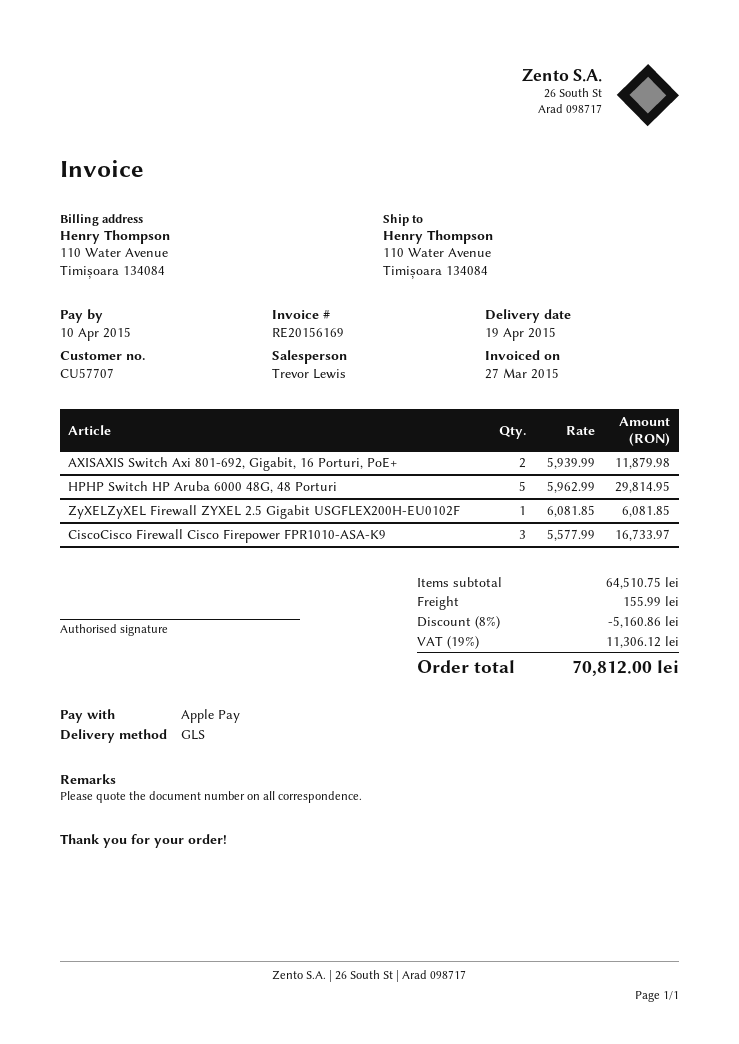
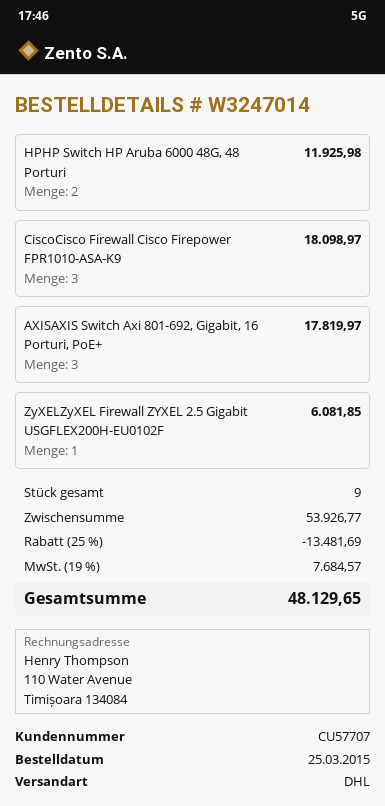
shipping method: GLS -> DHL
AXISAXIS Switch Axi 801-692, Gigabit, 16 Porturi, PoE+: 2 for 11879.98 -> 3 for 17819.97
HPHP Switch HP Aruba 6000 48G, 48 Porturi: 5 for 29814.95 -> 2 for 11925.98
CiscoCisco Firewall Cisco Firepower FPR1010-ASA-K9: 3 for 16733.97 -> 3 for 18098.97
subtotal: 64510.75 -> 53926.77
discount: 8% = 5160.86 -> 25% = 13481.69
shipping: 155.99 -> none
tax: 19% = 11306.12 -> 19% = 7684.57
total: 70812.00 -> 48129.65

